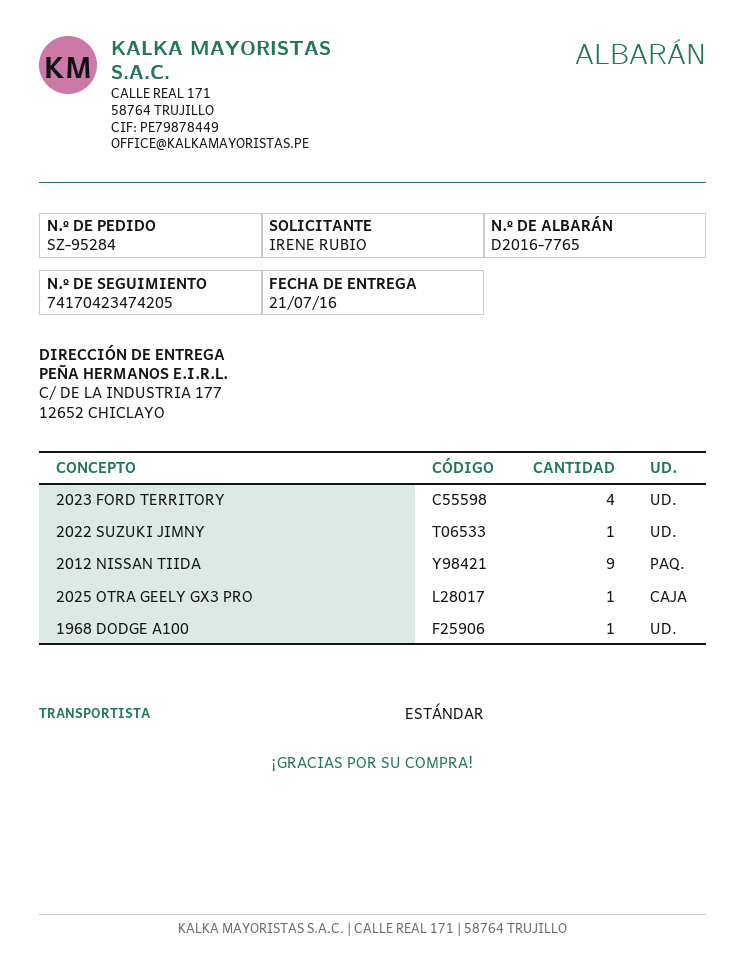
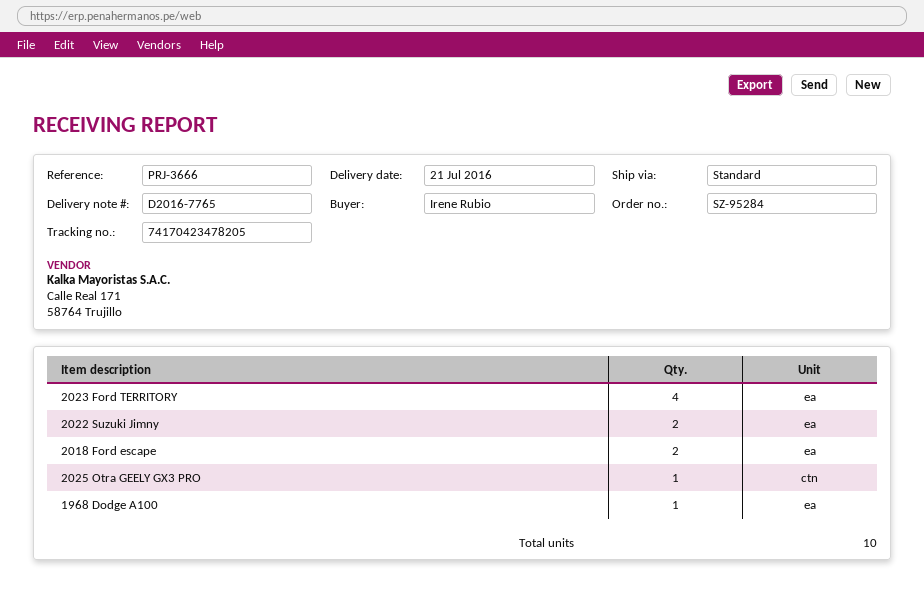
tracking number: 74170423474205 -> 74170423478205
2022 SUZUKI JIMNY: 1 -> 2
2012 NISSAN TIIDA: 9 -> none
2018 Ford escape: none -> 2

